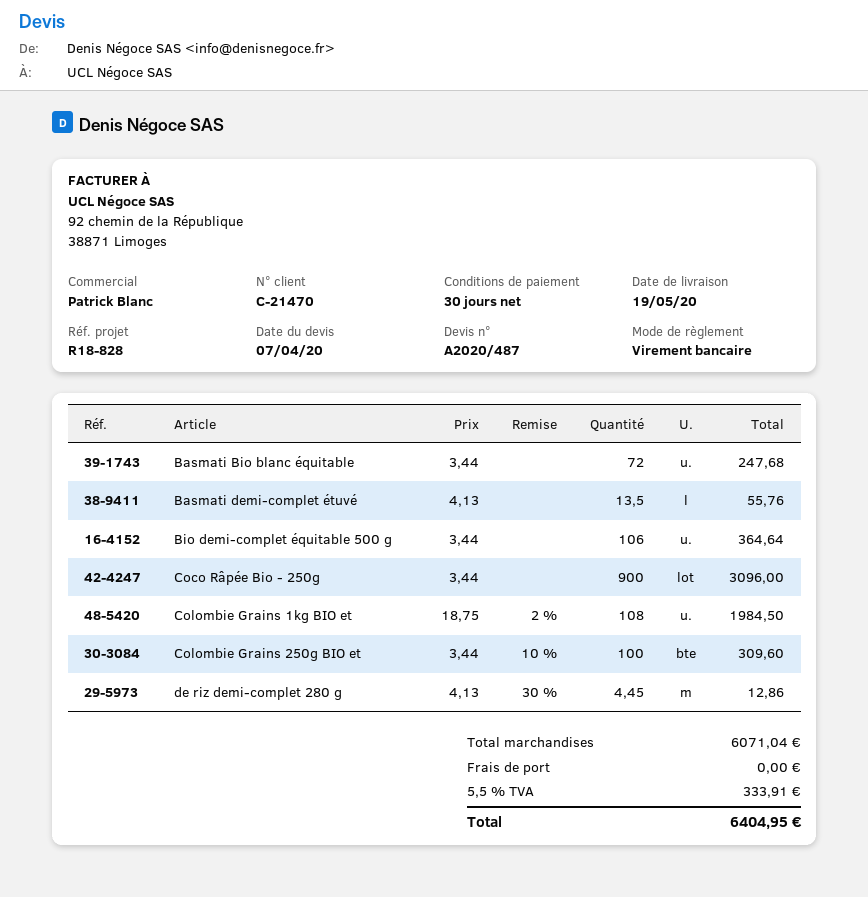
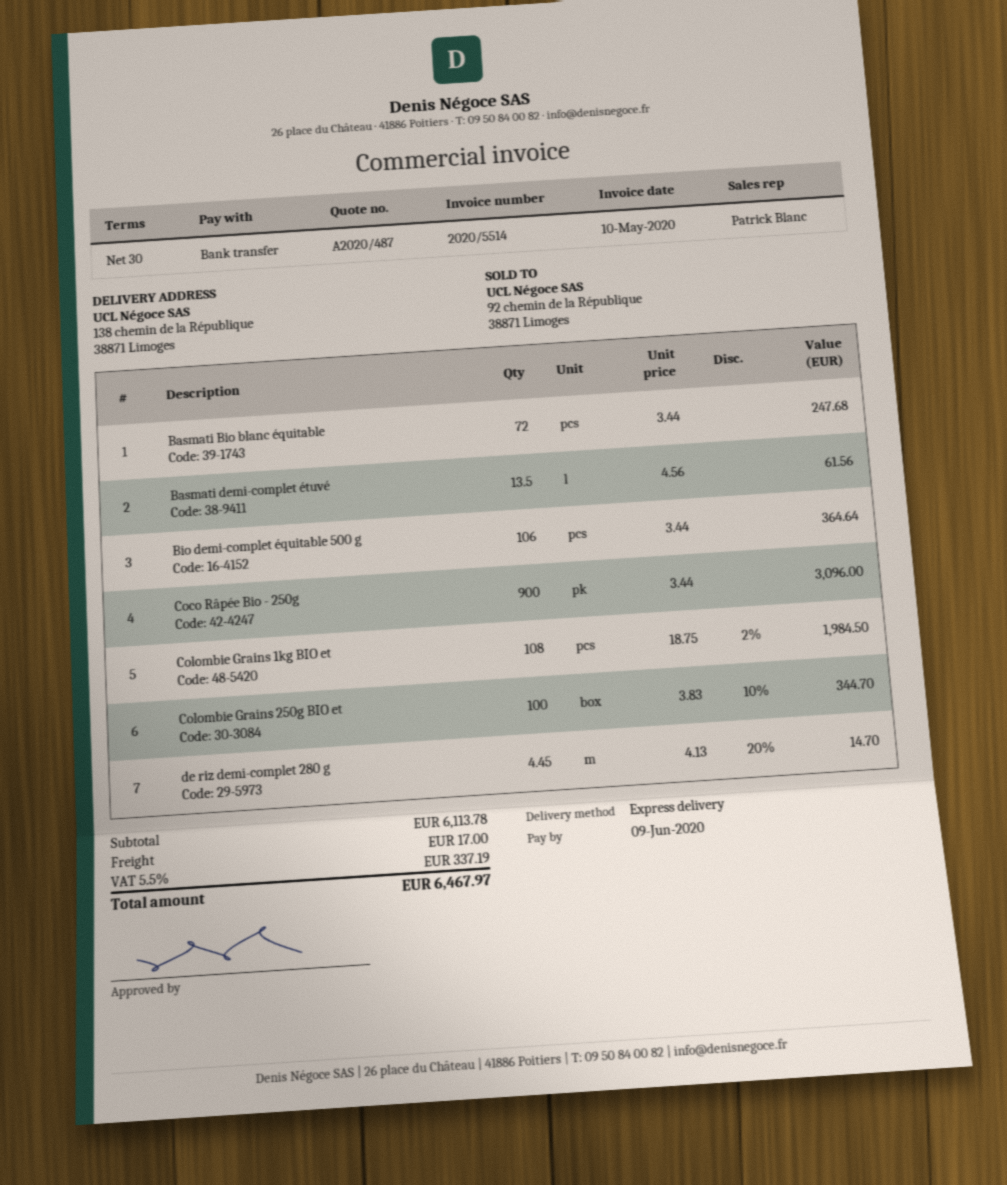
Basmati demi-complet étuvé: 13.5 x 4.13 = 55.76 -> 13.5 x 4.56 = 61.56
Colombie Grains 250g BIO et: 100 x 3.44 - 10% = 309.60 -> 100 x 3.83 - 10% = 344.70
de riz demi-complet 280 g: 4.45 x 4.13 - 30% = 12.86 -> 4.45 x 4.13 - 20% = 14.70
subtotal: 6071.04 -> 6113.78
shipping: 0.00 -> 17.00
tax: 5.5% = 333.91 -> 5.5% = 337.19
total: 6404.95 -> 6467.97

